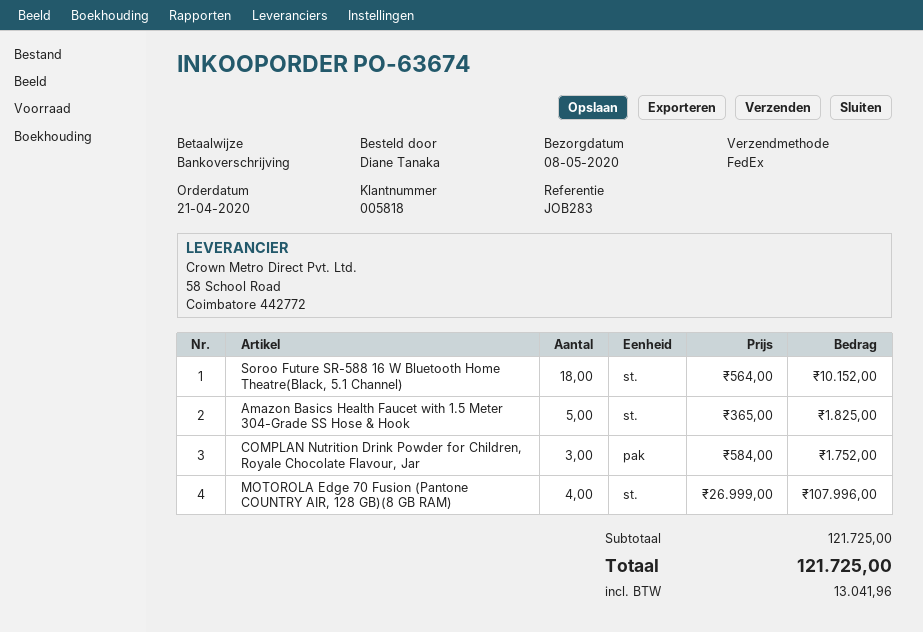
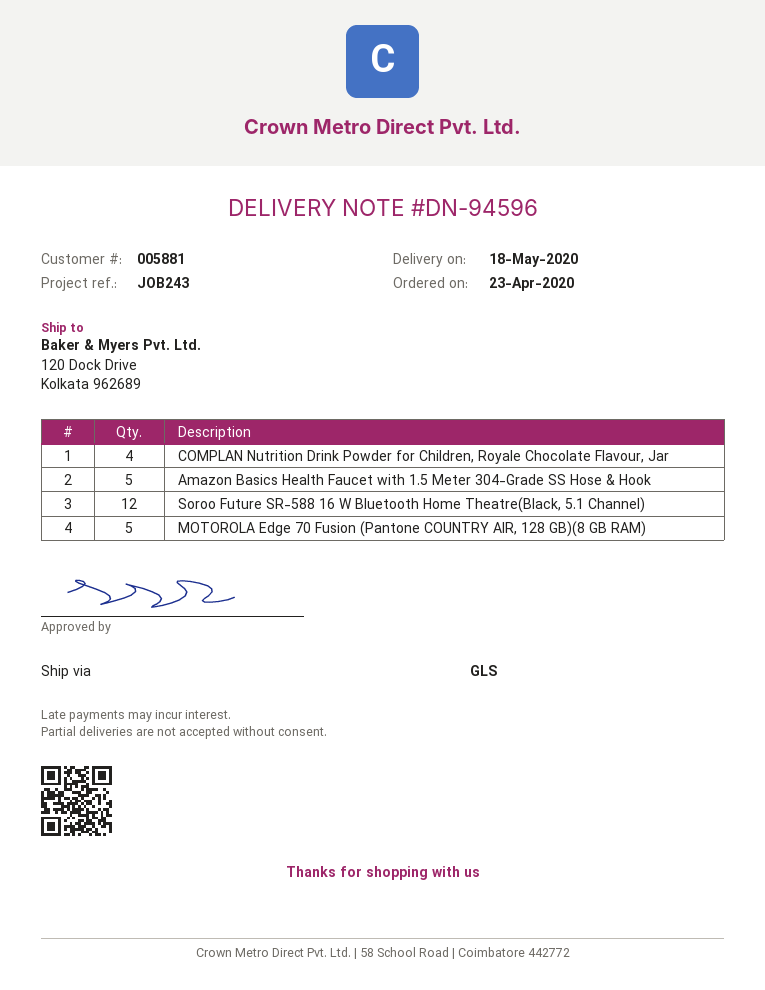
order date: 2020-04-21 -> 2020-04-23
delivery date: 2020-05-08 -> 2020-05-18
customer number: 005818 -> 005881
reference: JOB283 -> JOB243
shipping method: FedEx -> GLS
Soroo Future SR-588 16 W Bluetooth Home Theatre(Black, 5.1 Channel): 18 -> 12
COMPLAN Nutrition Drink Powder for Children, Royale Chocolate Flavour, Jar: 3 -> 4
MOTOROLA Edge 70 Fusion (Pantone COUNTRY AIR, 128 GB)(8 GB RAM): 4 -> 5

